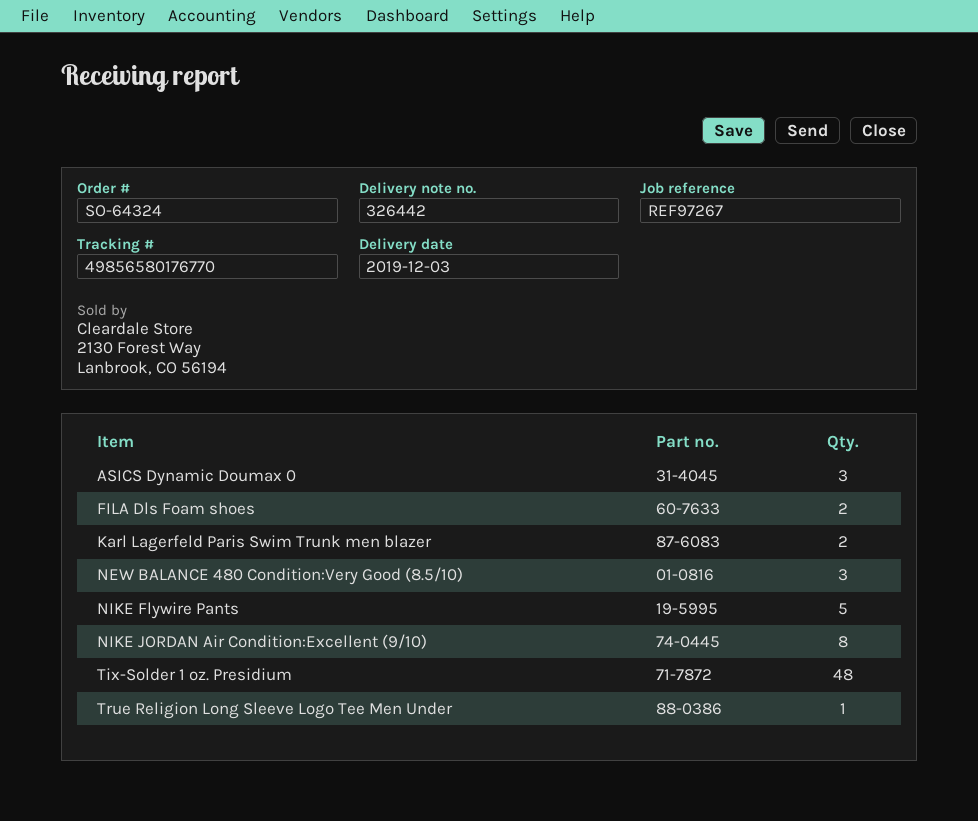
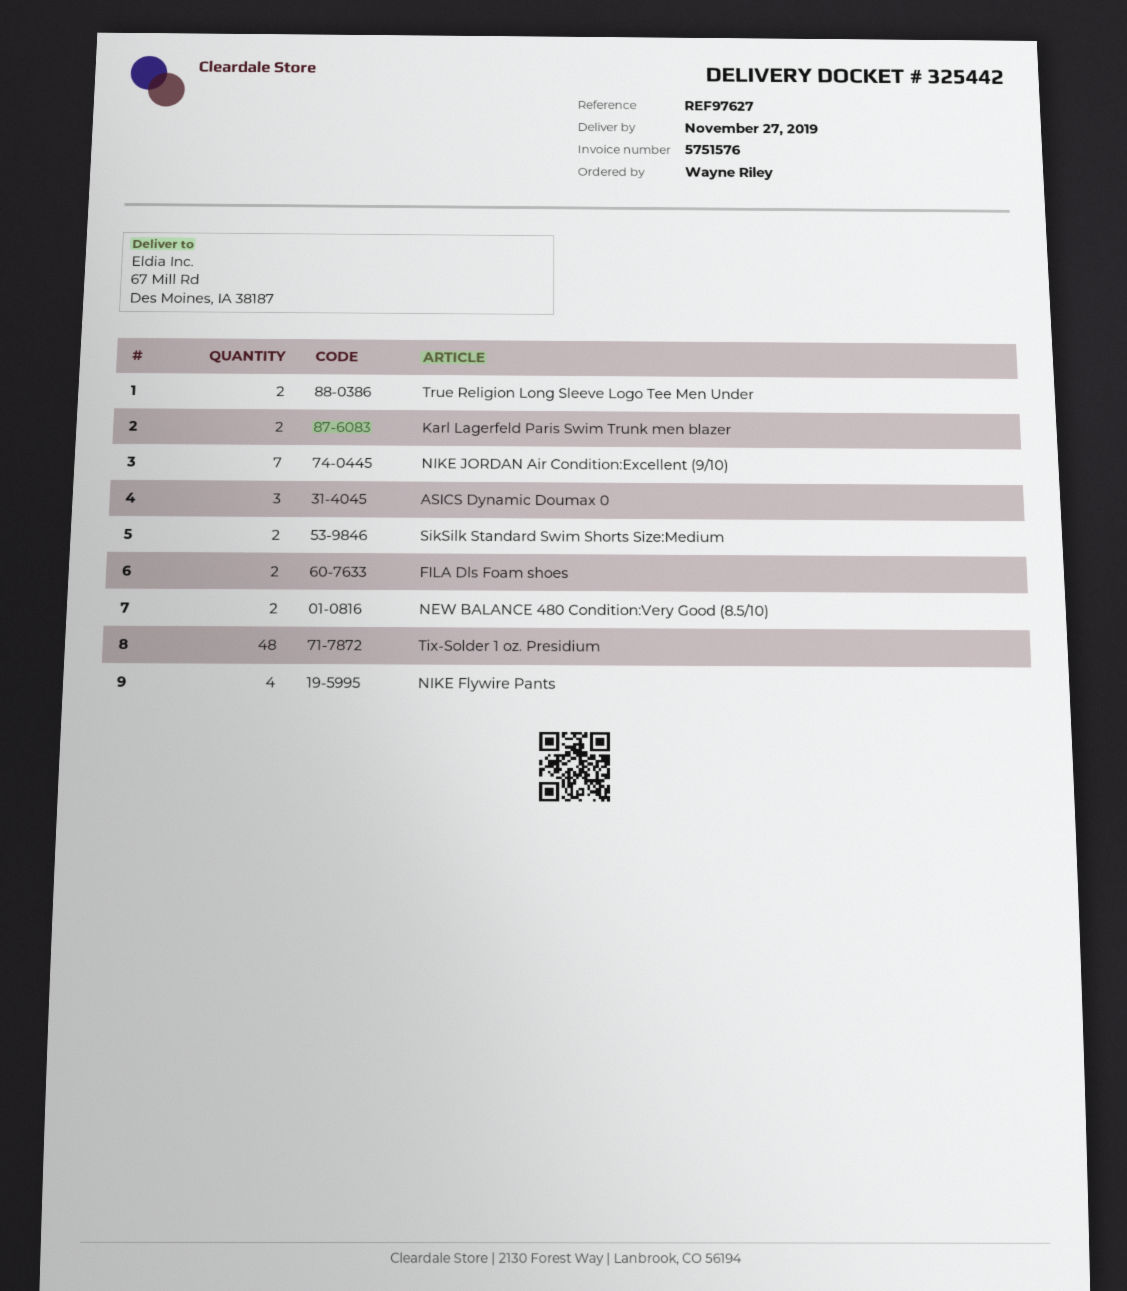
delivery note number: 326442 -> 325442
delivery date: 2019-12-03 -> 2019-11-27
reference: REF97267 -> REF97627
NEW BALANCE 480 Condition:Very Good (8.5/10): 3 -> 2
NIKE Flywire Pants: 5 -> 4
NIKE JORDAN Air Condition:Excellent (9/10): 8 -> 7
True Religion Long Sleeve Logo Tee Men Under: 1 -> 2
SikSilk Standard Swim Shorts Size:Medium: none -> 2

